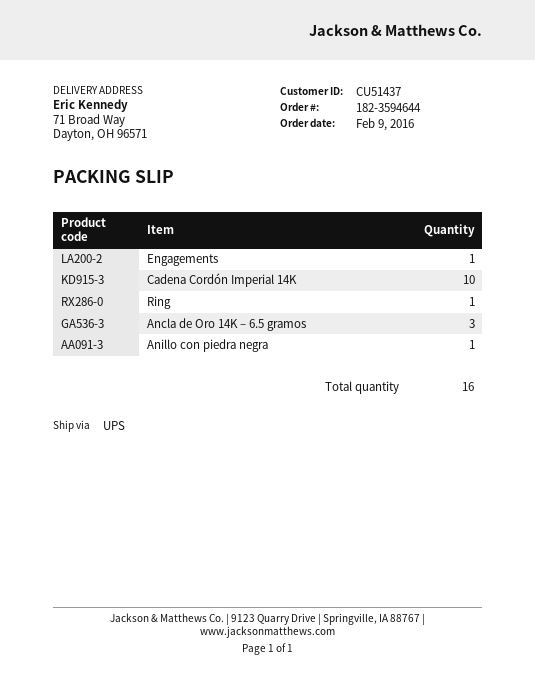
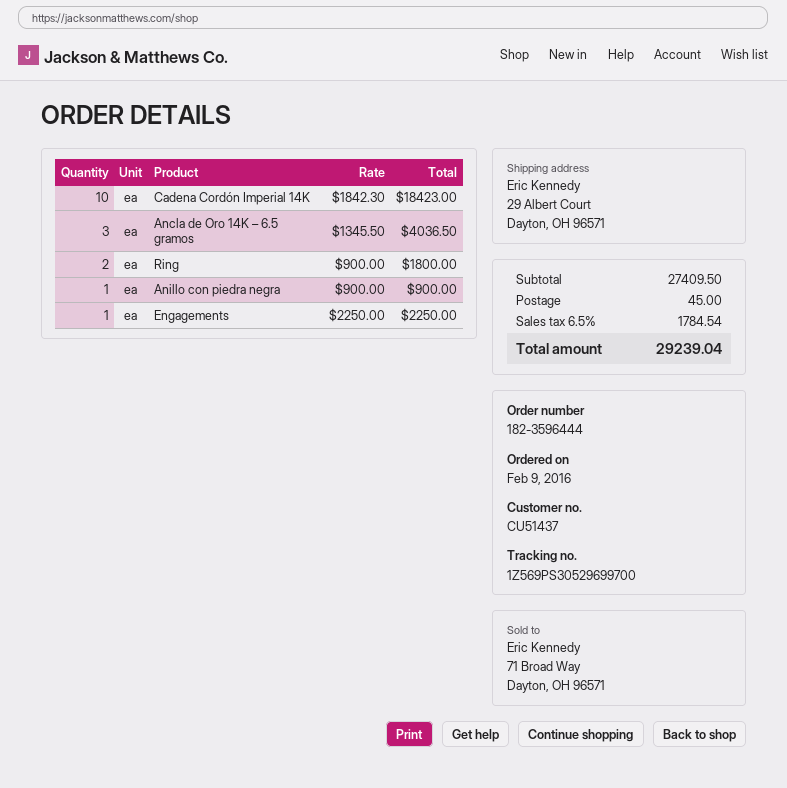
order number: 182-3594644 -> 182-3596444
ship to: 71 Broad Way, Dayton, OH 96571 -> 29 Albert Court, Dayton, OH 96571
Ring: 1 -> 2

